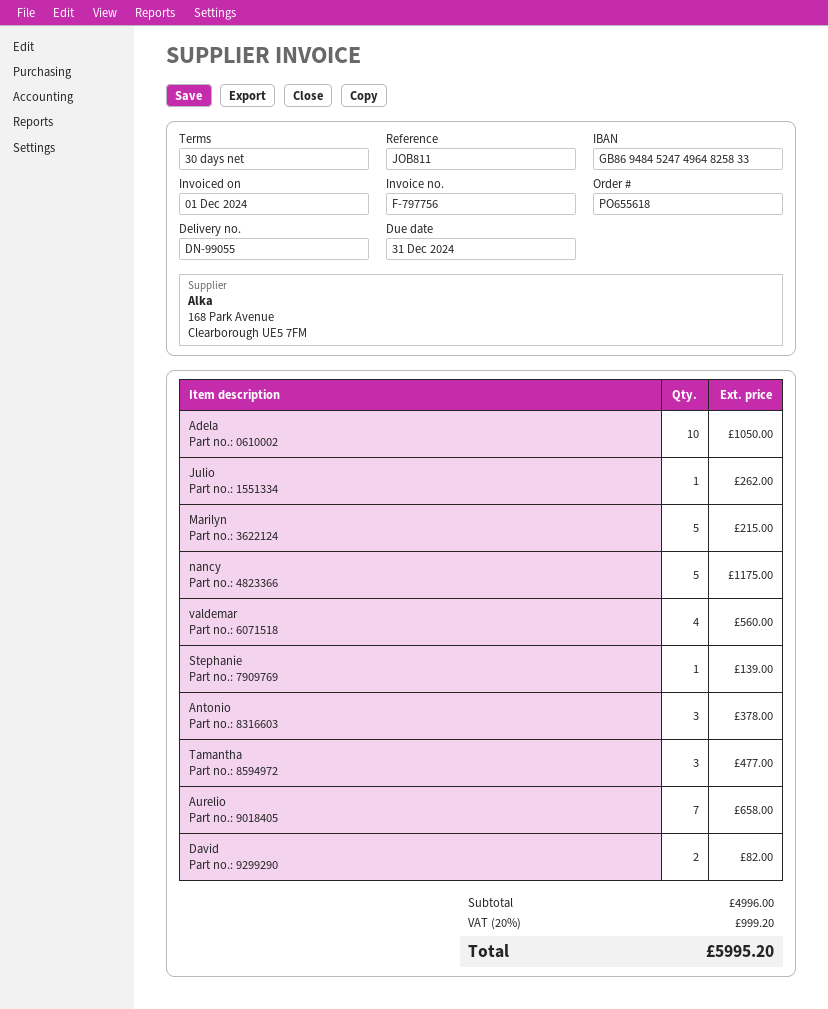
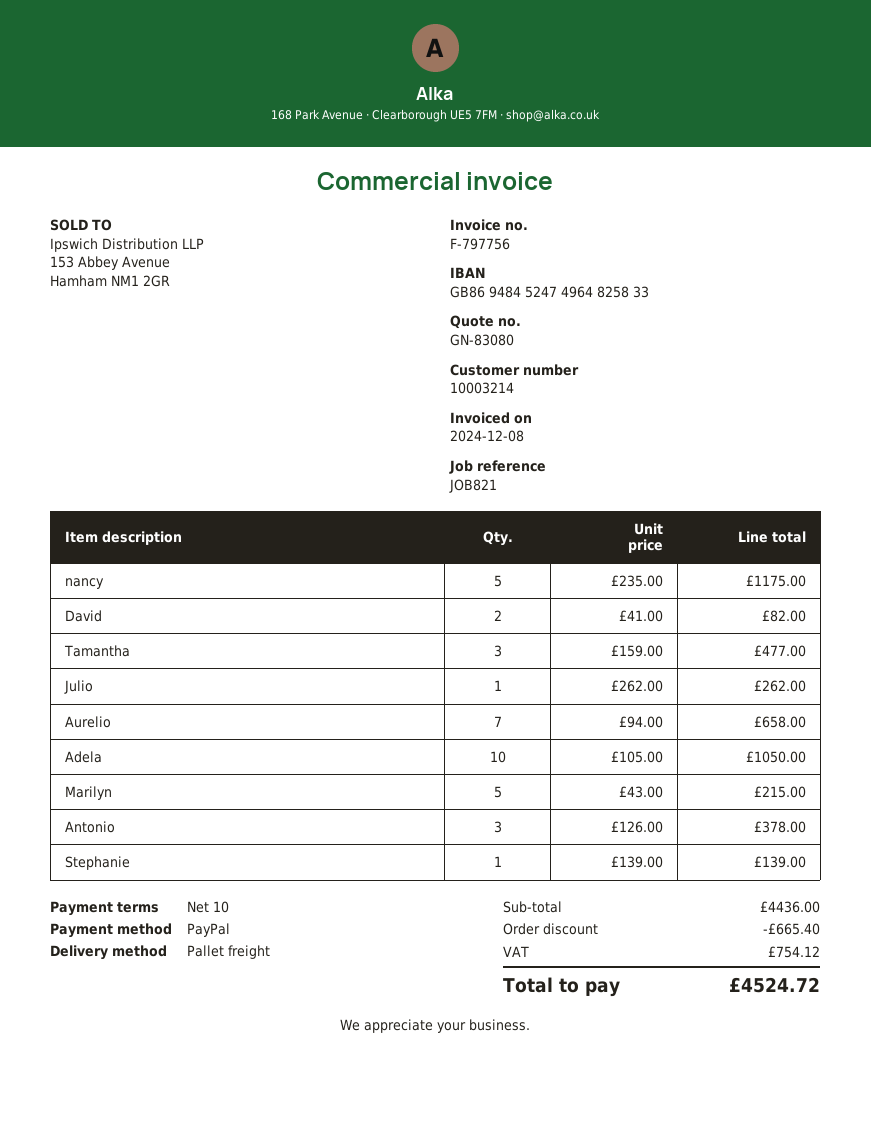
invoice date: 2024-12-01 -> 2024-12-08
payment terms: 30 days -> 10 days
reference: JOB811 -> JOB821
valdemar: 4 for 560.00 -> none
subtotal: 4996.00 -> 4436.00
discount: none -> 665.40
tax: 999.20 -> 754.12
total: 5995.20 -> 4524.72

